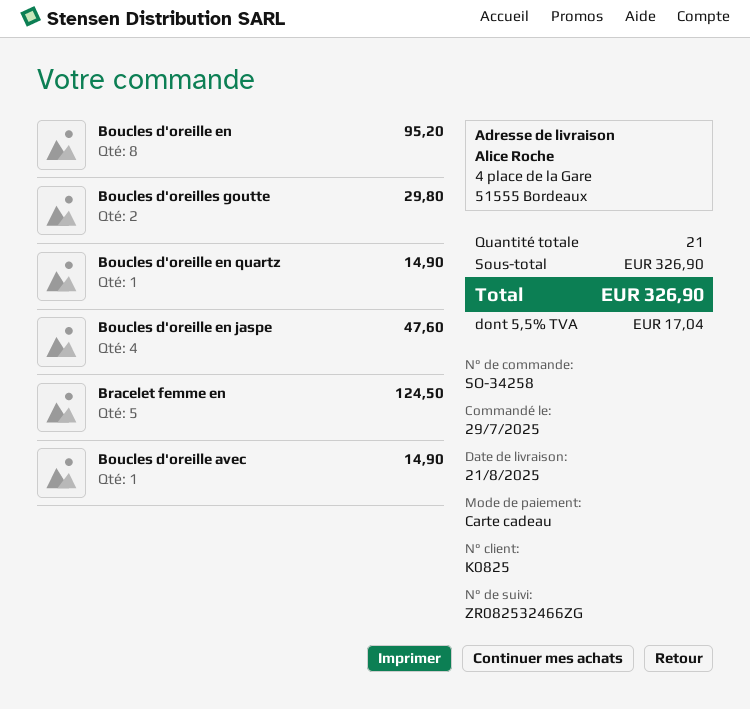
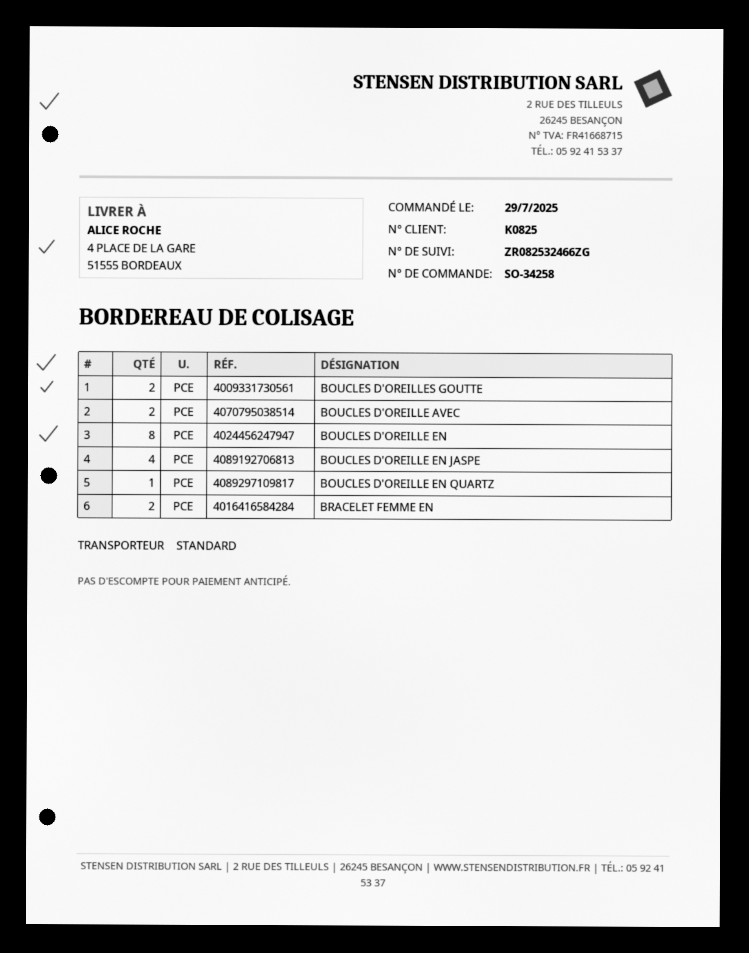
Bracelet femme en: 5 -> 2
Boucles d'oreille avec: 1 -> 2

